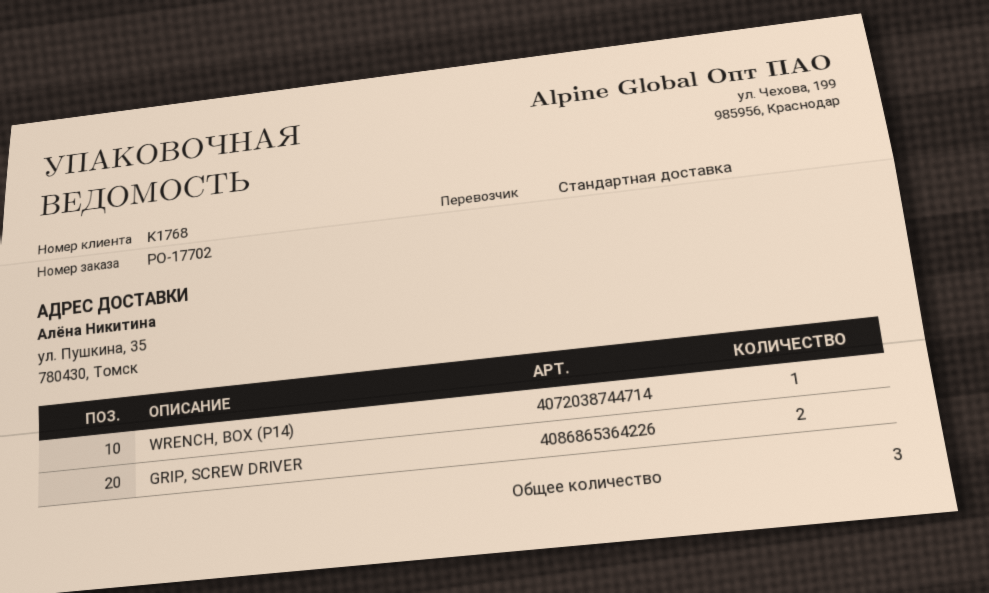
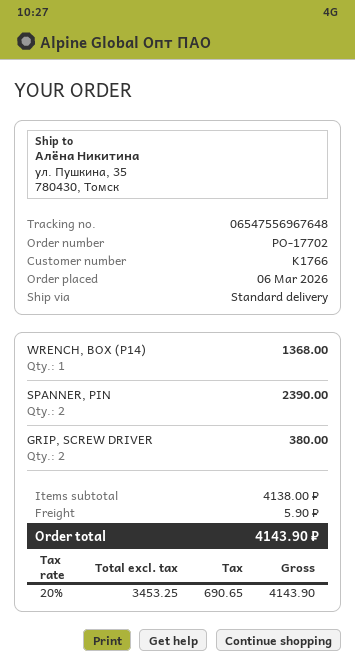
customer number: K1768 -> K1766
SPANNER, PIN: none -> 2

